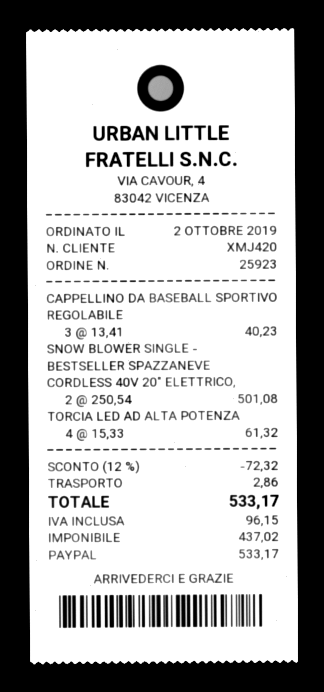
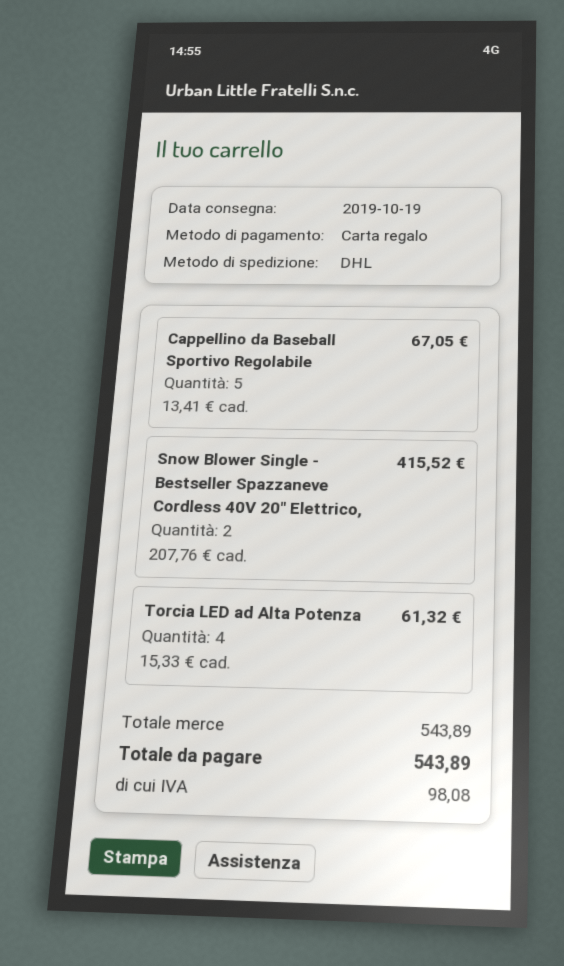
payment method: PayPal -> gift card
CAPPELLINO DA BASEBALL SPORTIVO REGOLABILE: 3 x 13.41 = 40.23 -> 5 x 13.41 = 67.05
SNOW BLOWER SINGLE - BESTSELLER SPAZZANEVE CORDLESS 40V 20" ELETTRICO,: 2 x 250.54 = 501.08 -> 2 x 207.76 = 415.52
discount: 12% = 72.32 -> none
shipping: 2.86 -> none
tax: 96.15 -> 98.08
total: 533.17 -> 543.89

